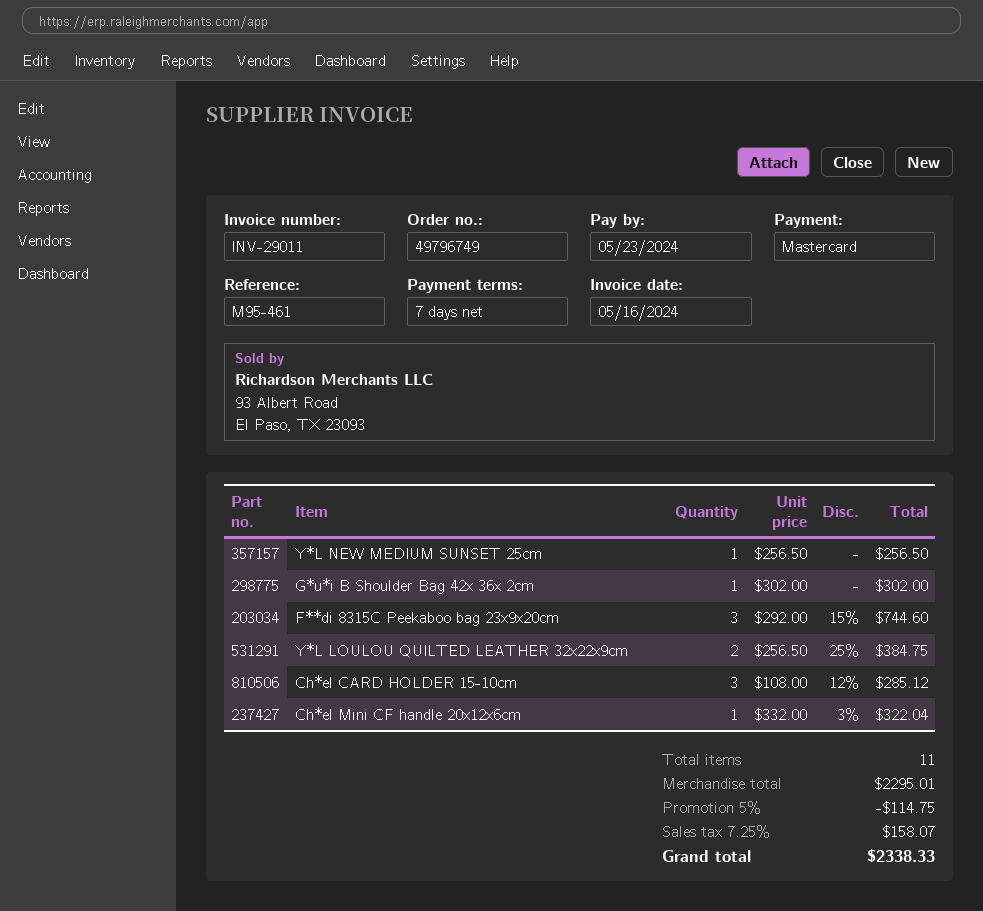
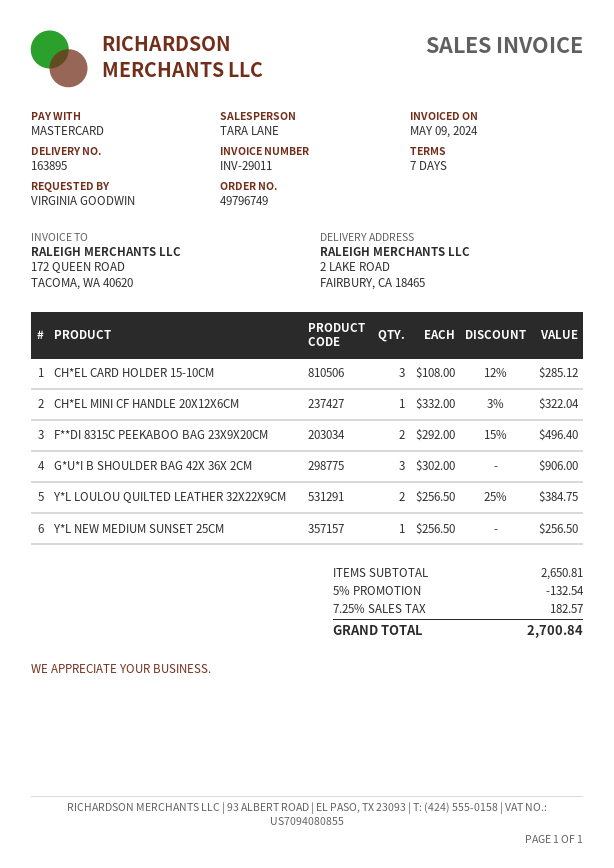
invoice date: 2024-05-16 -> 2024-05-09
G*u*i B Shoulder Bag 42x 36x 2cm: 1 x 302.00 = 302.00 -> 3 x 302.00 = 906.00
F**di 8315C Peekaboo bag 23x9x20cm: 3 x 292.00 - 15% = 744.60 -> 2 x 292.00 - 15% = 496.40
subtotal: 2295.01 -> 2650.81
discount: 5% = 114.75 -> 5% = 132.54
tax: 7.25% = 158.07 -> 7.25% = 182.57
total: 2338.33 -> 2700.84

